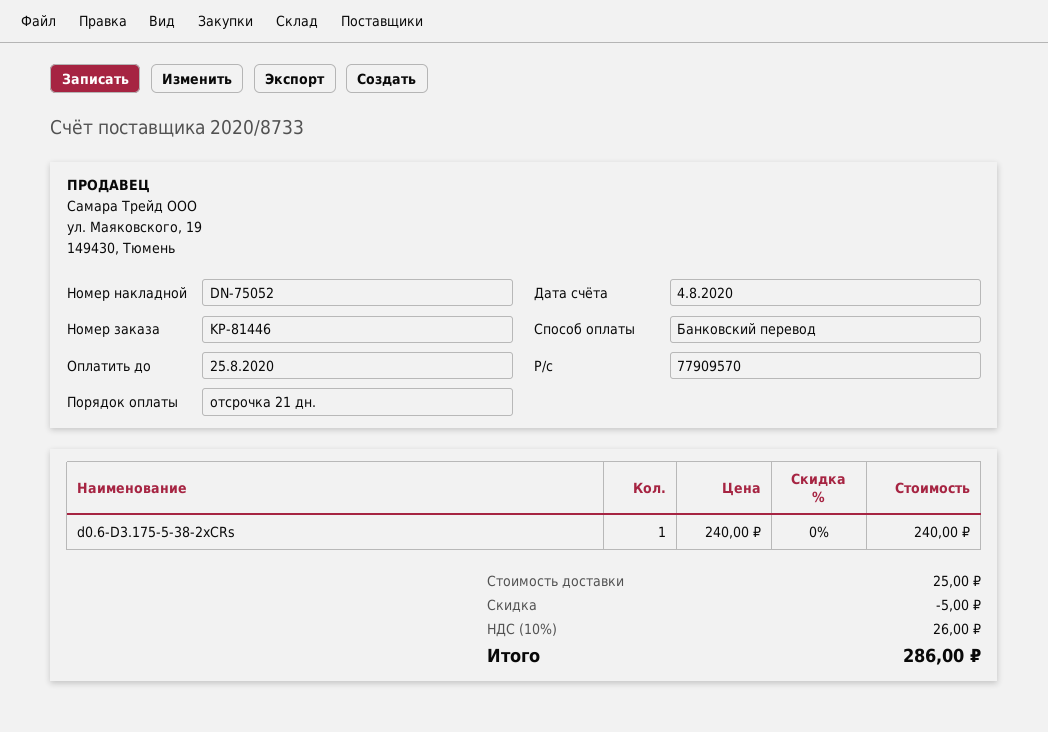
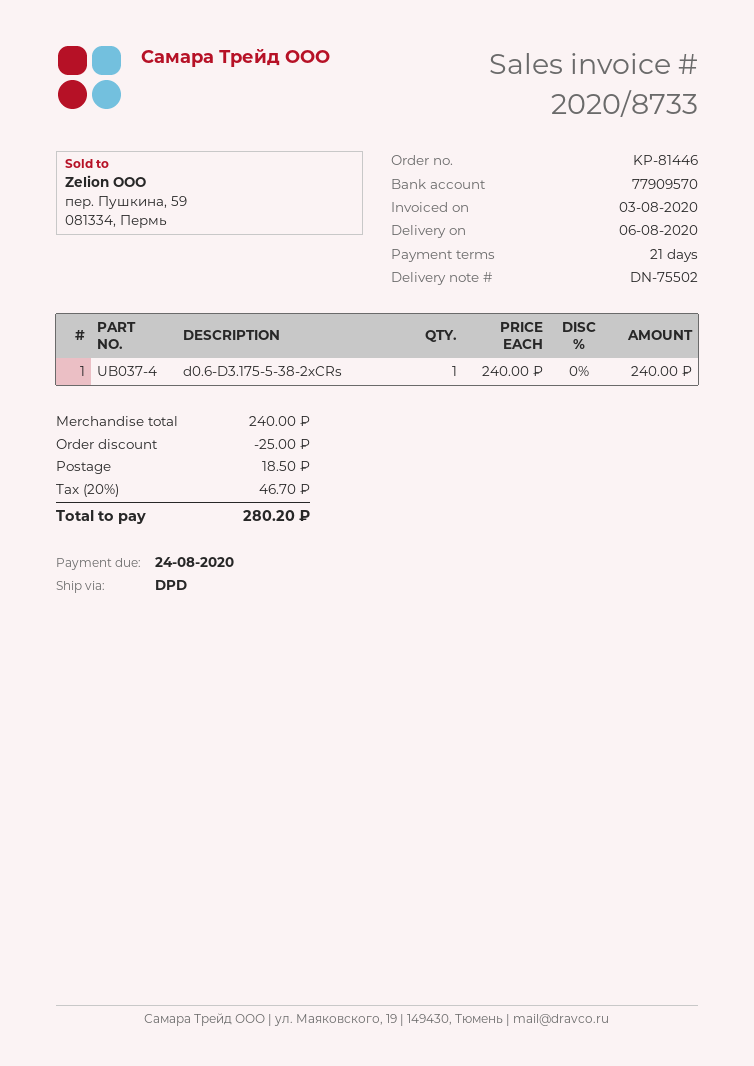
delivery note number: DN-75052 -> DN-75502
invoice date: 2020-08-04 -> 2020-08-03
due date: 2020-08-25 -> 2020-08-24
discount: 5.00 -> 25.00
shipping: 25.00 -> 18.50
tax: 10% = 26.00 -> 20% = 46.70
total: 286.00 -> 280.20

